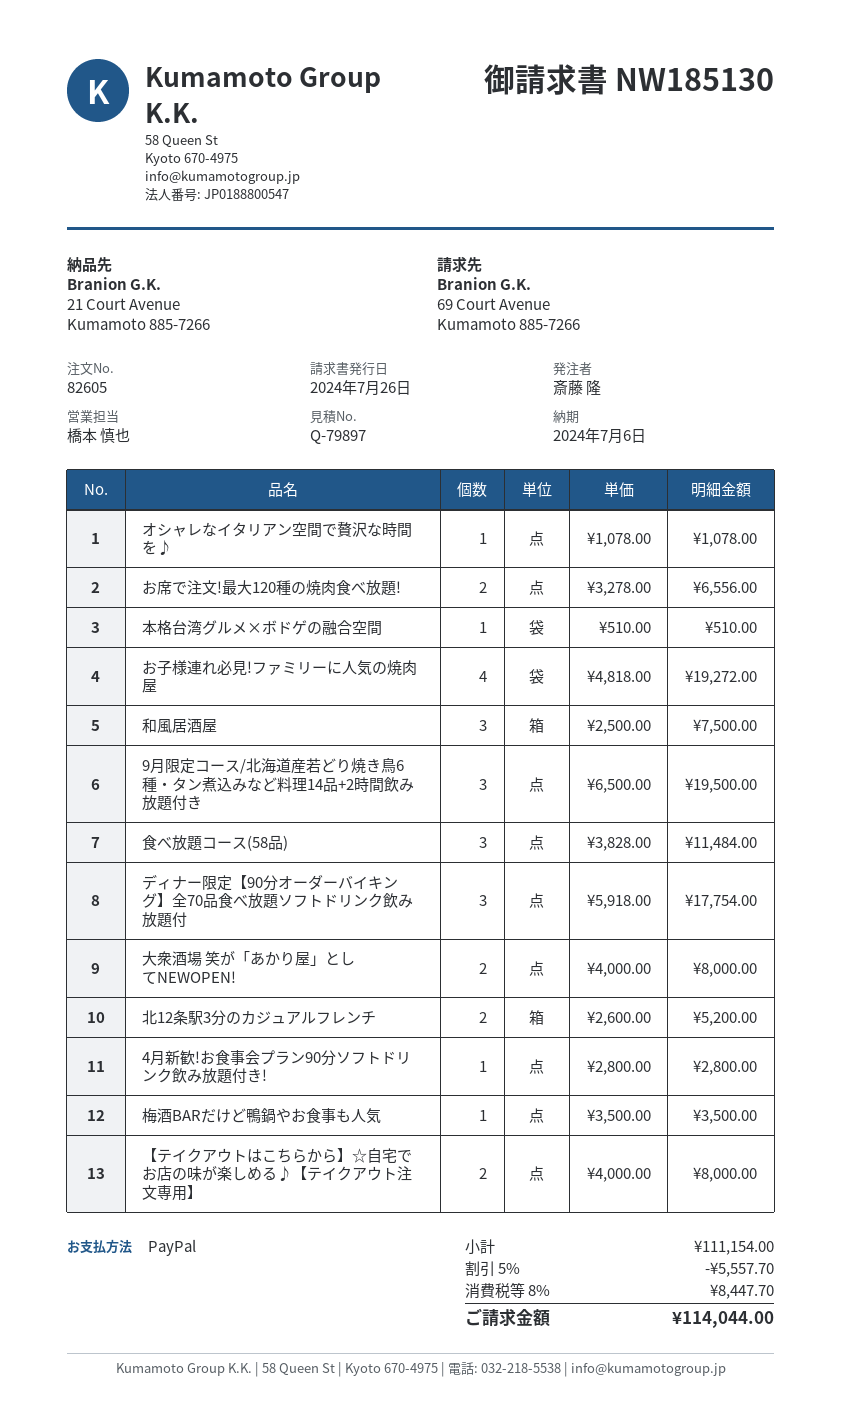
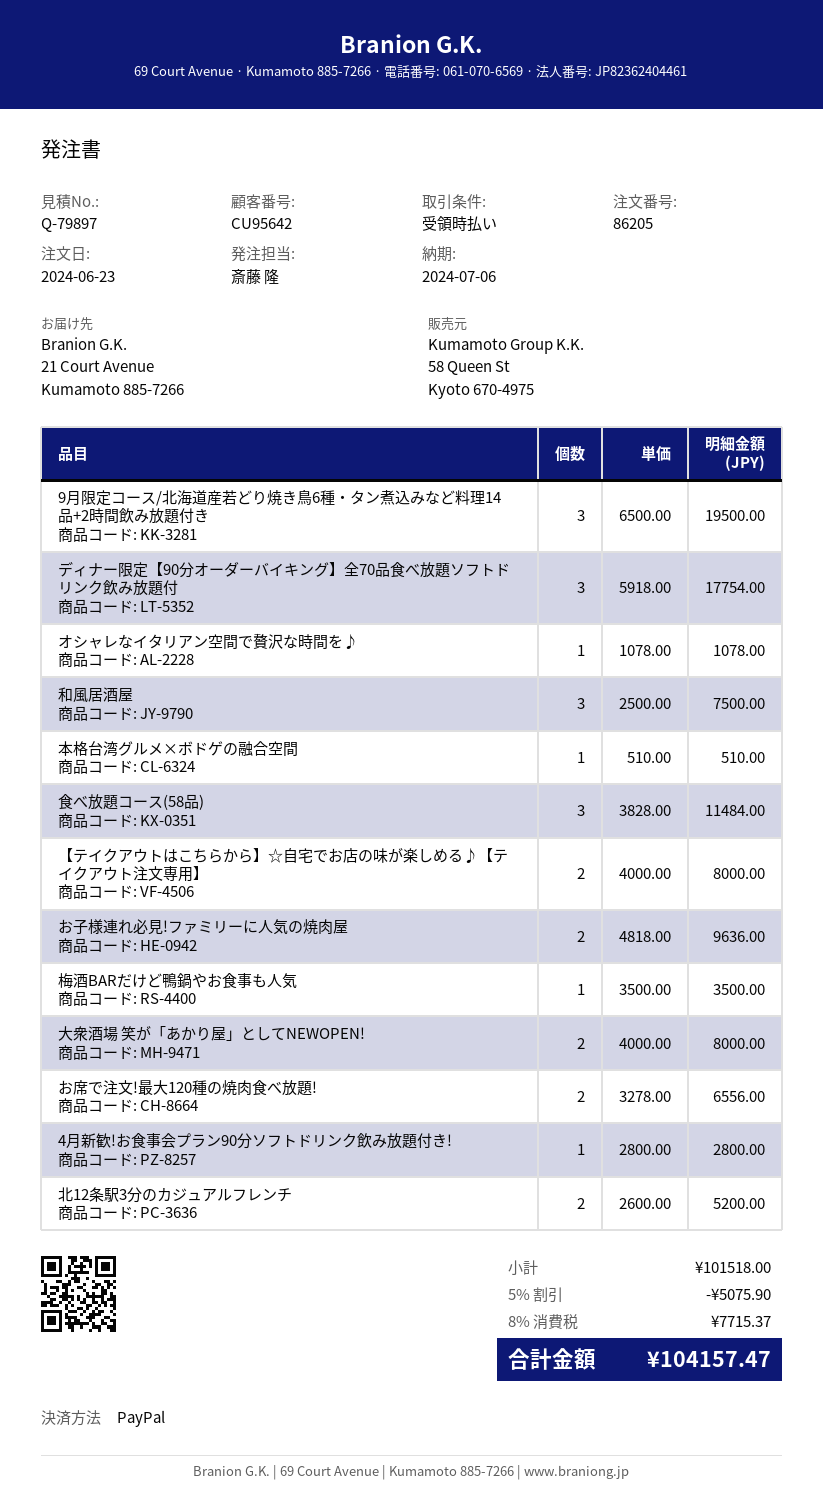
order number: 82605 -> 86205
お子様連れ必見!ファミリーに人気の焼肉屋: 4 x 4818.00 = 19272.00 -> 2 x 4818.00 = 9636.00
subtotal: 111154.00 -> 101518.00
discount: 5% = 5557.70 -> 5% = 5075.90
tax: 8% = 8447.70 -> 8% = 7715.37
total: 114044.00 -> 104157.47

